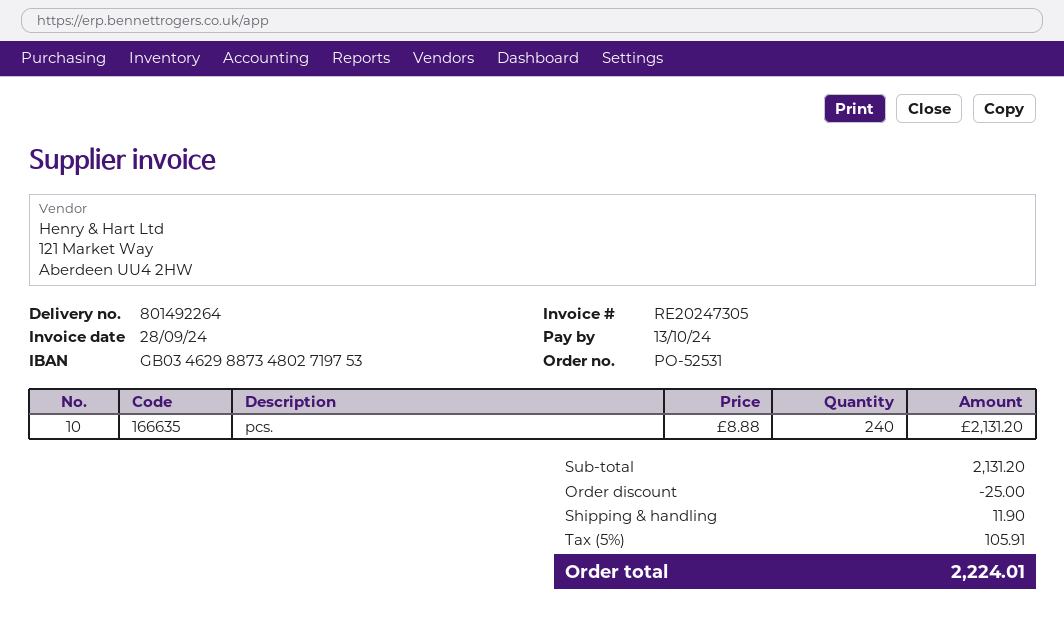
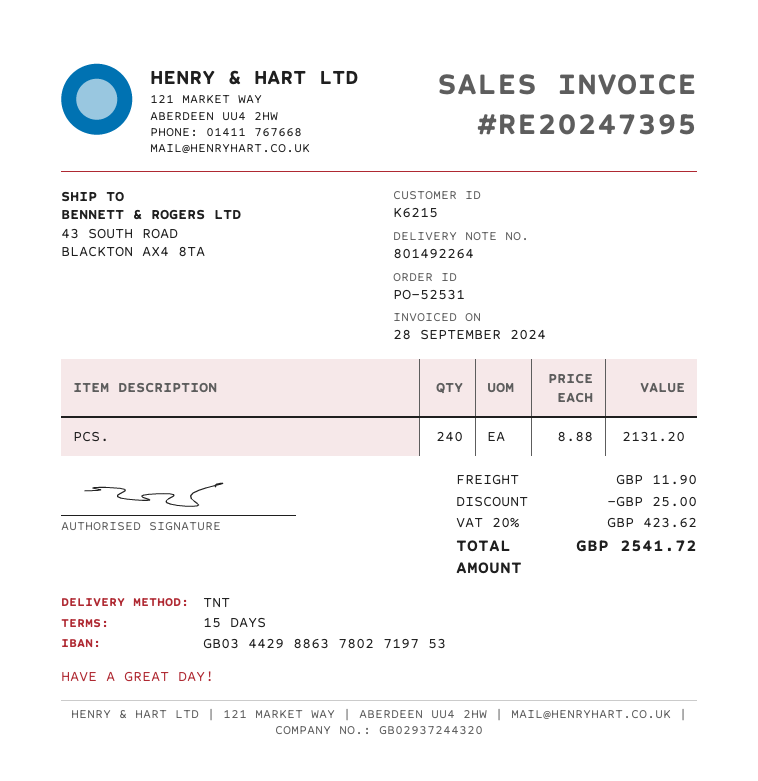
invoice number: RE20247305 -> RE20247395
bank account: GB03462988734802719753 -> GB03442988637802719753
tax: 5% = 105.91 -> 20% = 423.62
total: 2224.01 -> 2541.72

